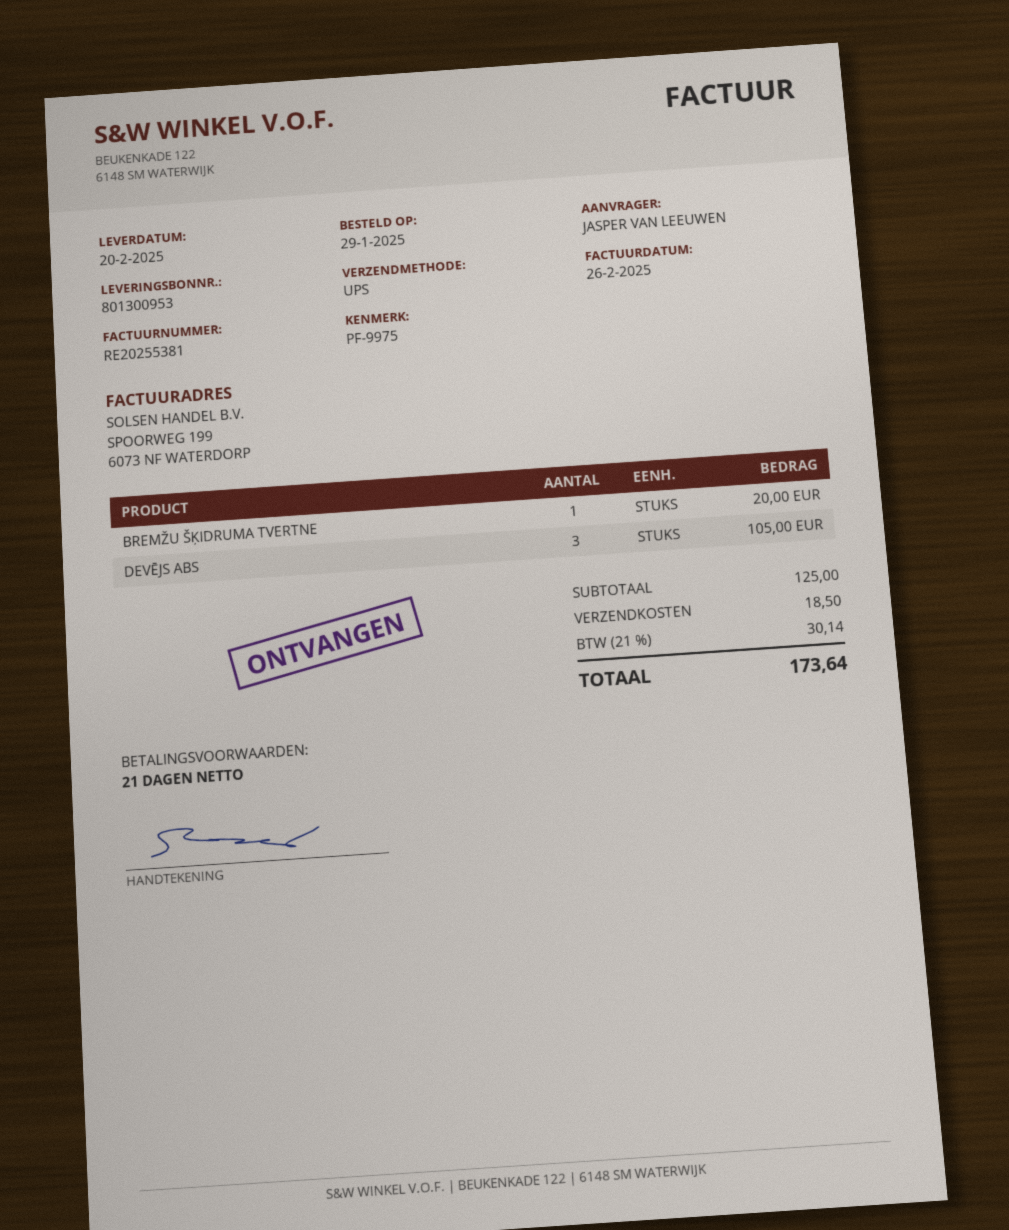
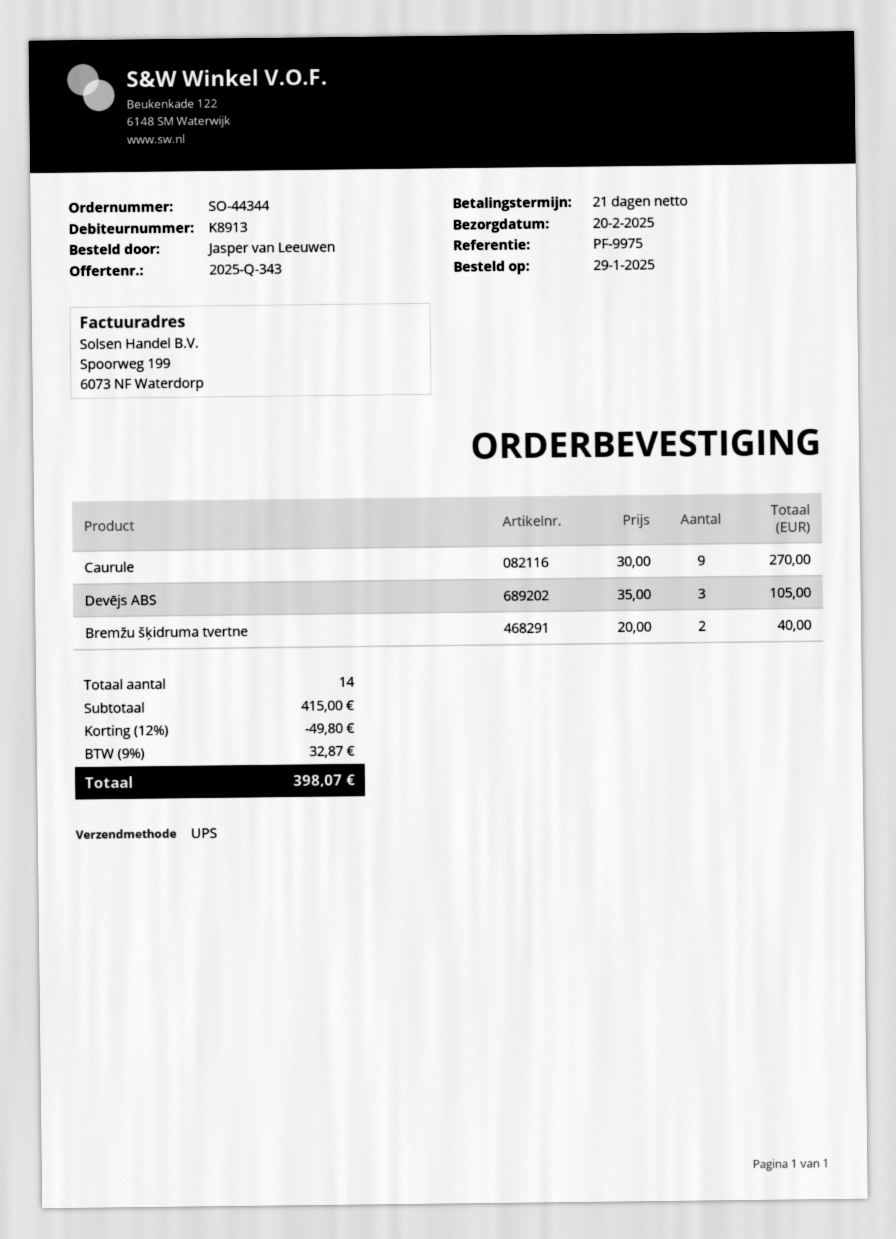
BREMŽU ŠĶIDRUMA TVERTNE: 1 for 20.00 -> 2 for 40.00
Caurule: none -> 9 for 270.00
subtotal: 125.00 -> 415.00
discount: none -> 12% = 49.80
shipping: 18.50 -> none
tax: 21% = 30.14 -> 9% = 32.87
total: 173.64 -> 398.07

